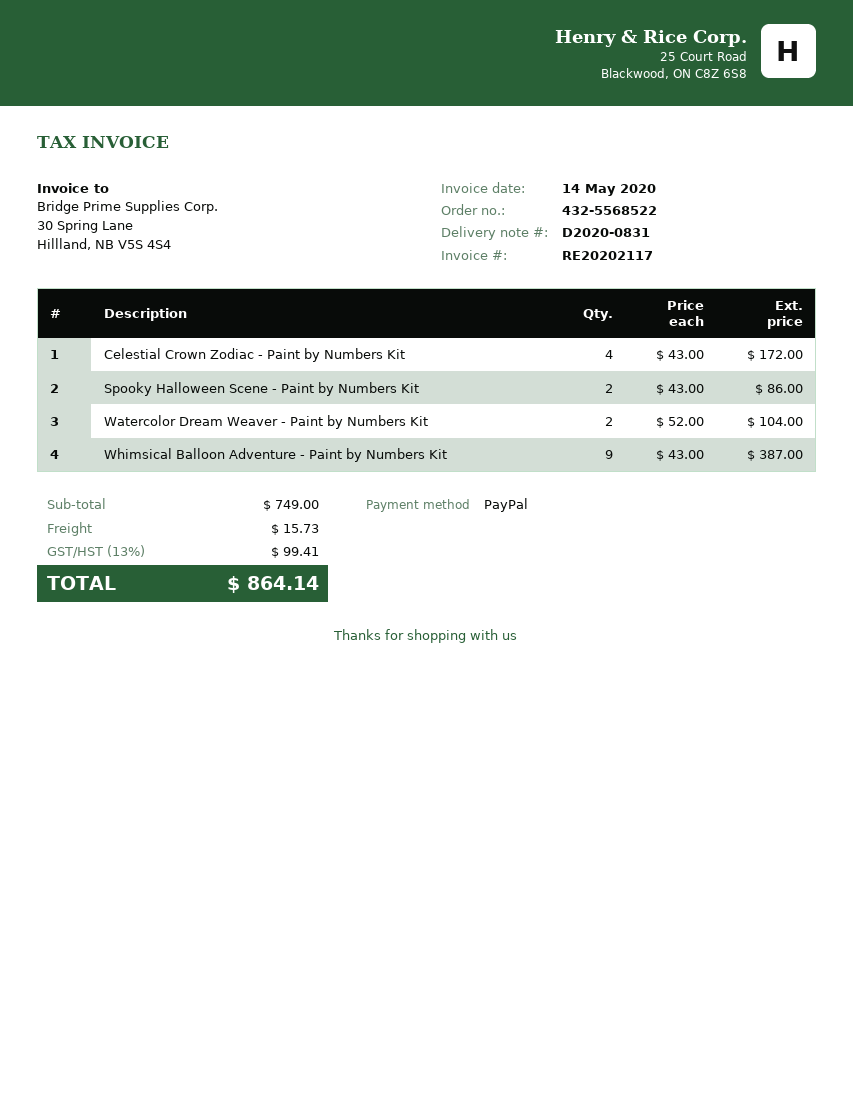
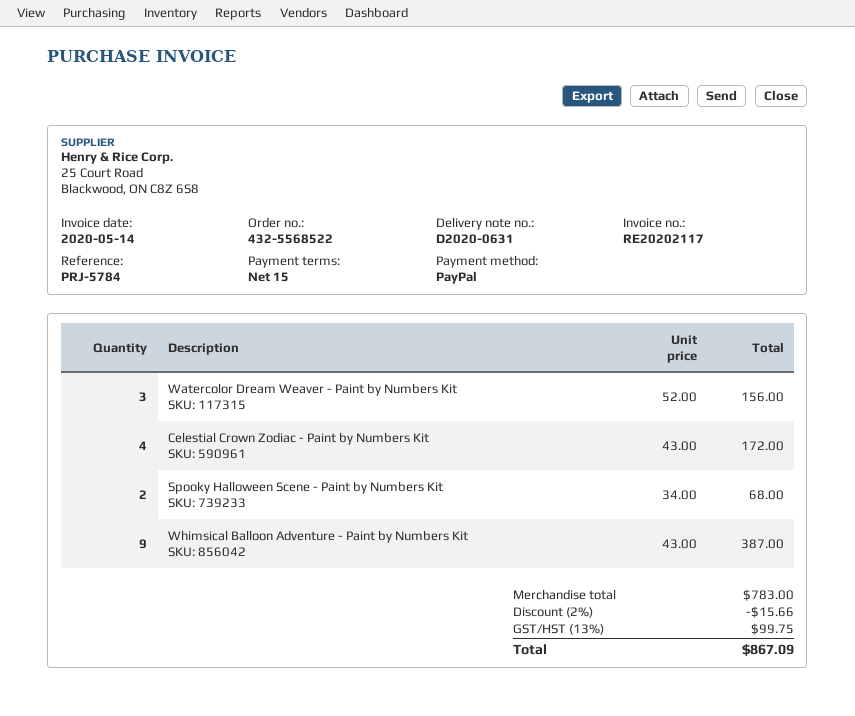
delivery note number: D2020-0831 -> D2020-0631
Spooky Halloween Scene - Paint by Numbers Kit: 2 x 43.00 = 86.00 -> 2 x 34.00 = 68.00
Watercolor Dream Weaver - Paint by Numbers Kit: 2 x 52.00 = 104.00 -> 3 x 52.00 = 156.00
subtotal: 749.00 -> 783.00
discount: none -> 2% = 15.66
shipping: 15.73 -> none
tax: 13% = 99.41 -> 13% = 99.75
total: 864.14 -> 867.09

